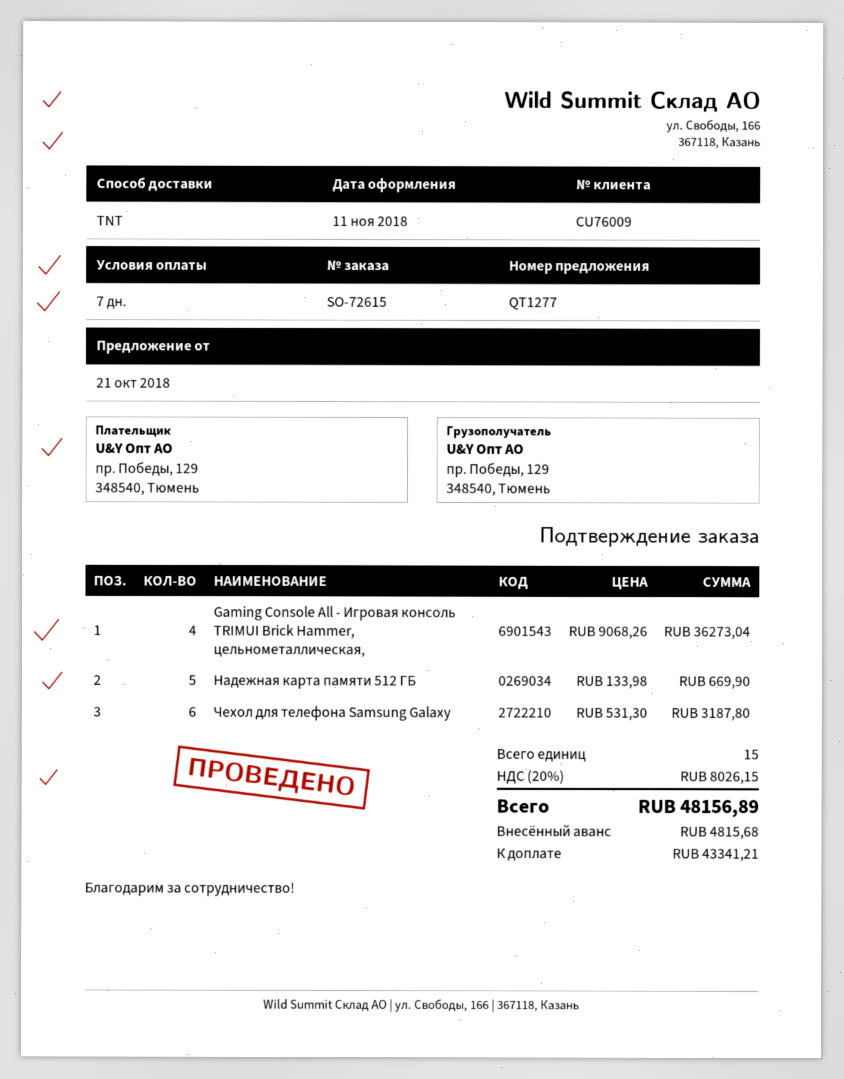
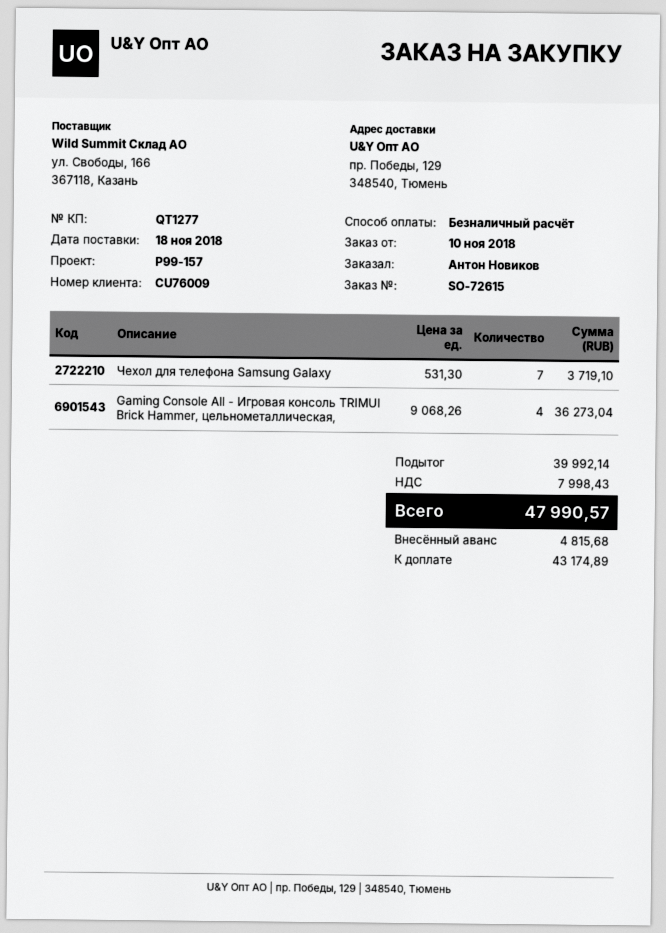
order date: 2018-11-11 -> 2018-11-10
Надежная карта памяти 512 ГБ: 5 x 133.98 = 669.90 -> none
Чехол для телефона Samsung Galaxy: 6 x 531.30 = 3187.80 -> 7 x 531.30 = 3719.10
tax: 8026.15 -> 7998.43
total: 48156.89 -> 47990.57
balance: 43341.21 -> 43174.89

